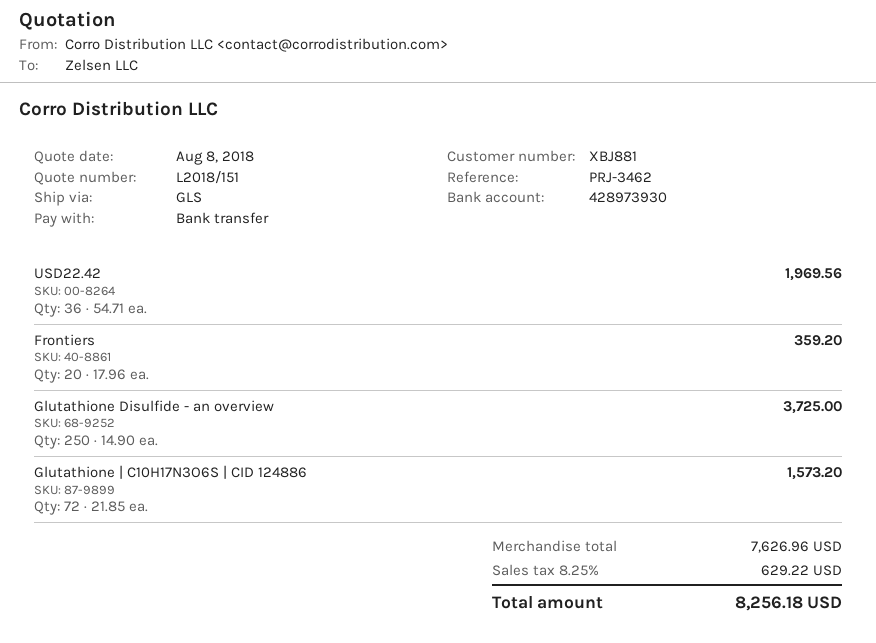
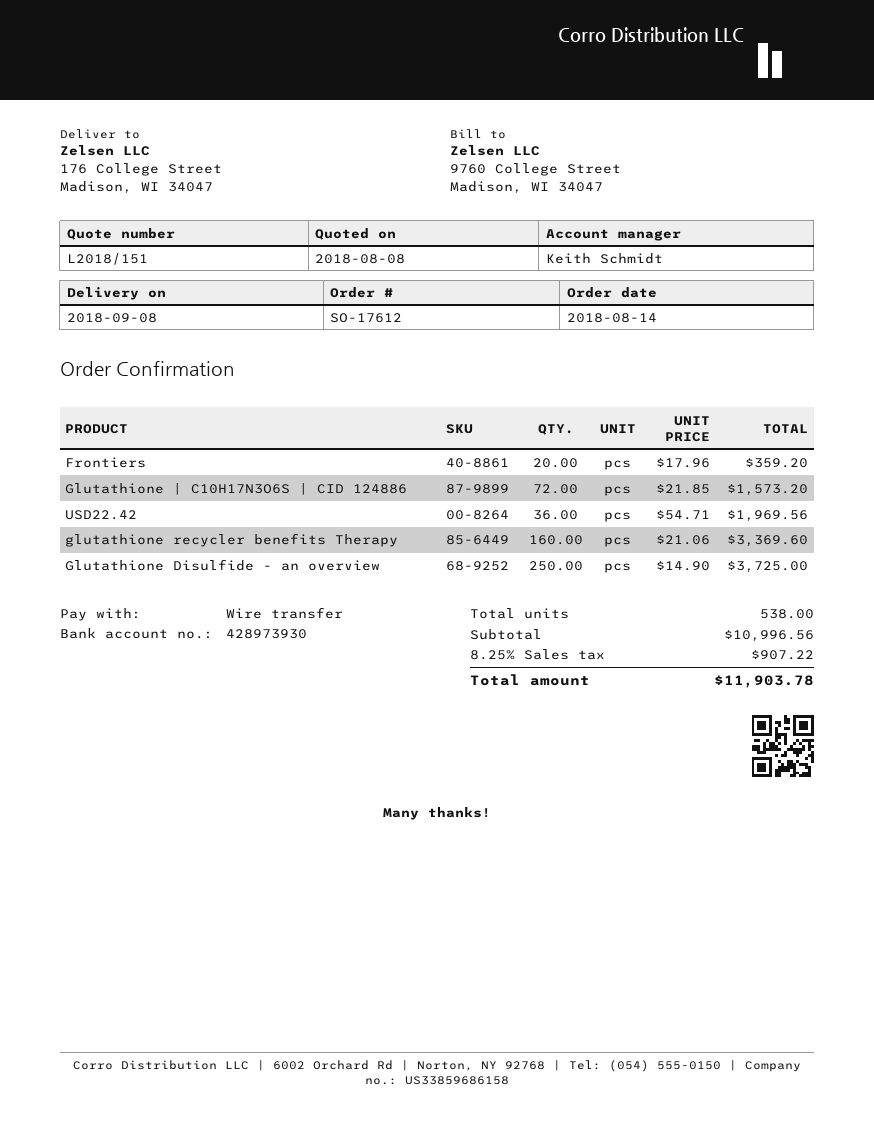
glutathione recycler benefits Therapy: none -> 160 x 21.06 = 3369.60
subtotal: 7626.96 -> 10996.56
tax: 8.25% = 629.22 -> 8.25% = 907.22
total: 8256.18 -> 11903.78

